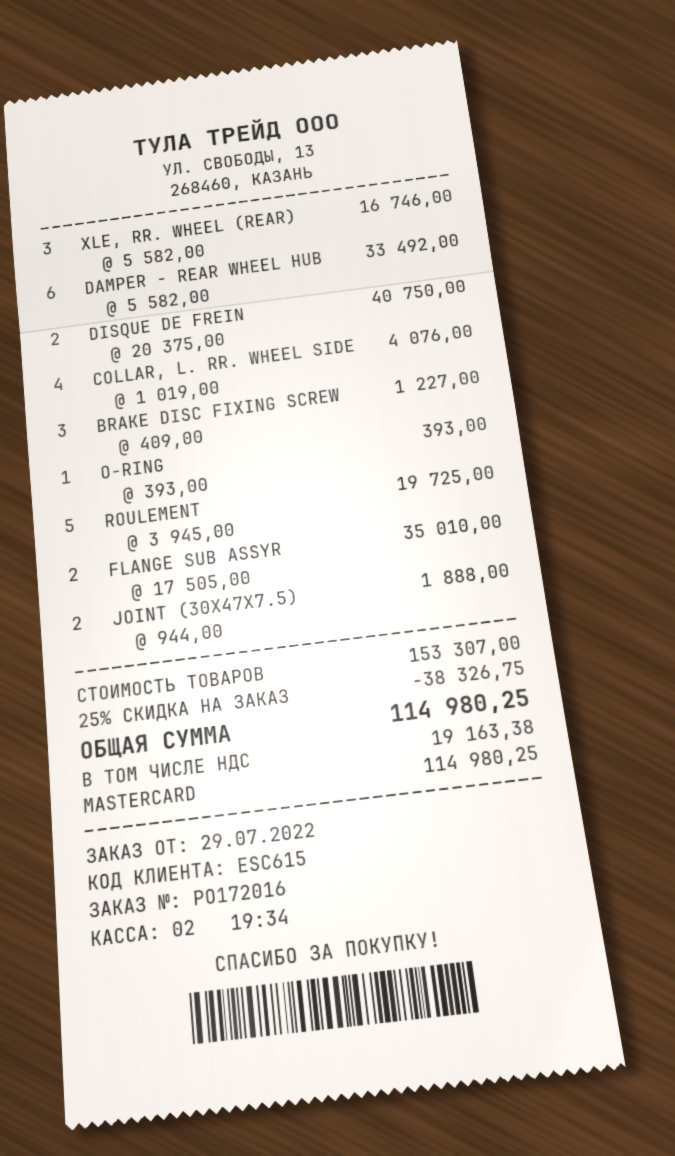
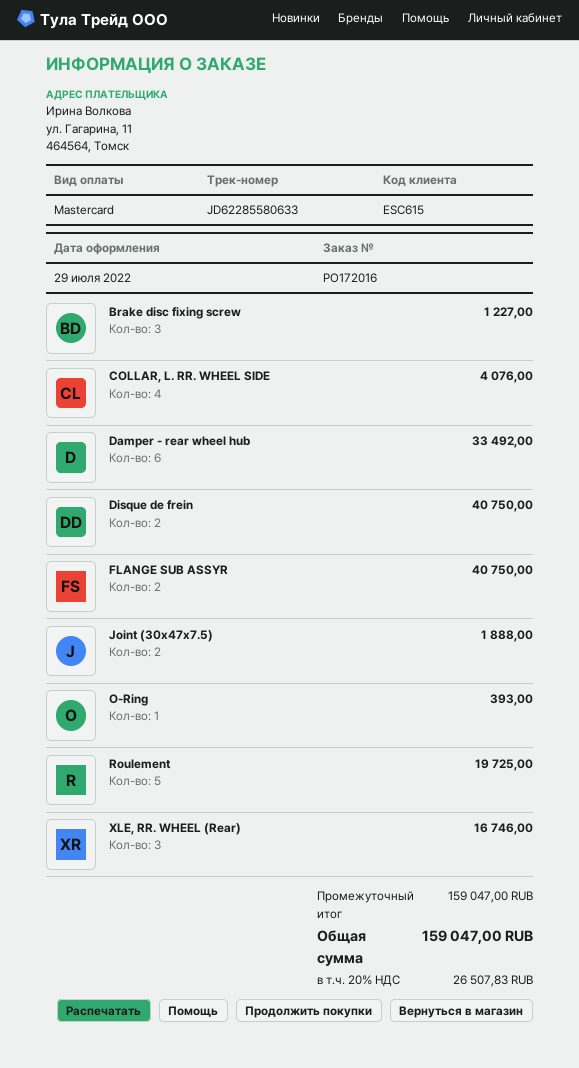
FLANGE SUB ASSYR: 2 for 35010.00 -> 2 for 40750.00
subtotal: 153307.00 -> 159047.00
discount: 25% = 38326.75 -> none
tax: 19163.38 -> 26507.83
total: 114980.25 -> 159047.00

